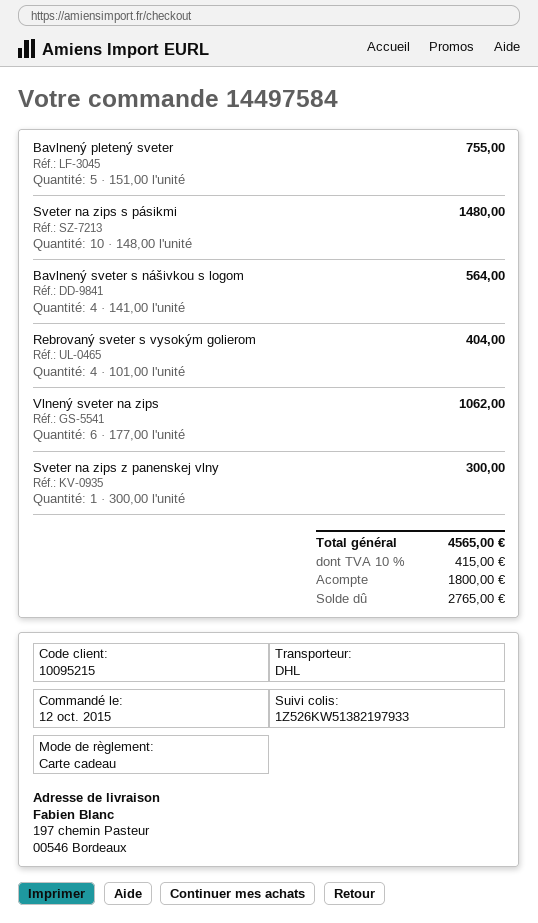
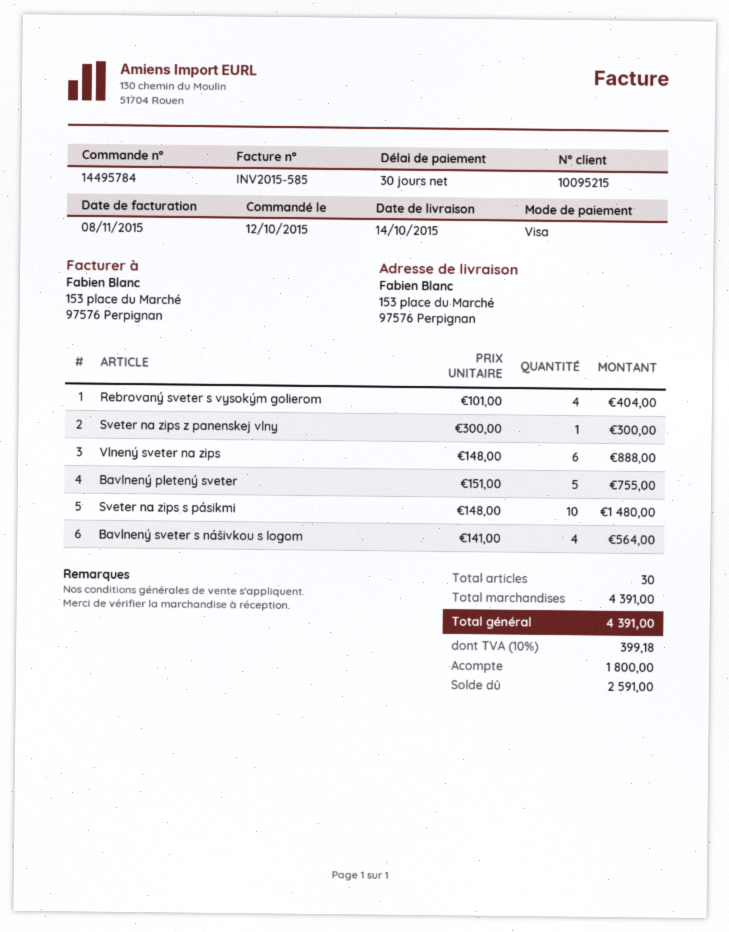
order number: 14497584 -> 14495784
payment method: gift card -> Visa
ship to: 197 chemin Pasteur, 00546 Bordeaux -> 153 place du Marché, 97576 Perpignan
Vlnený sveter na zips: 6 x 177.00 = 1062.00 -> 6 x 148.00 = 888.00
tax: 10% = 415.00 -> 10% = 399.18
total: 4565.00 -> 4391.00
balance: 2765.00 -> 2591.00

